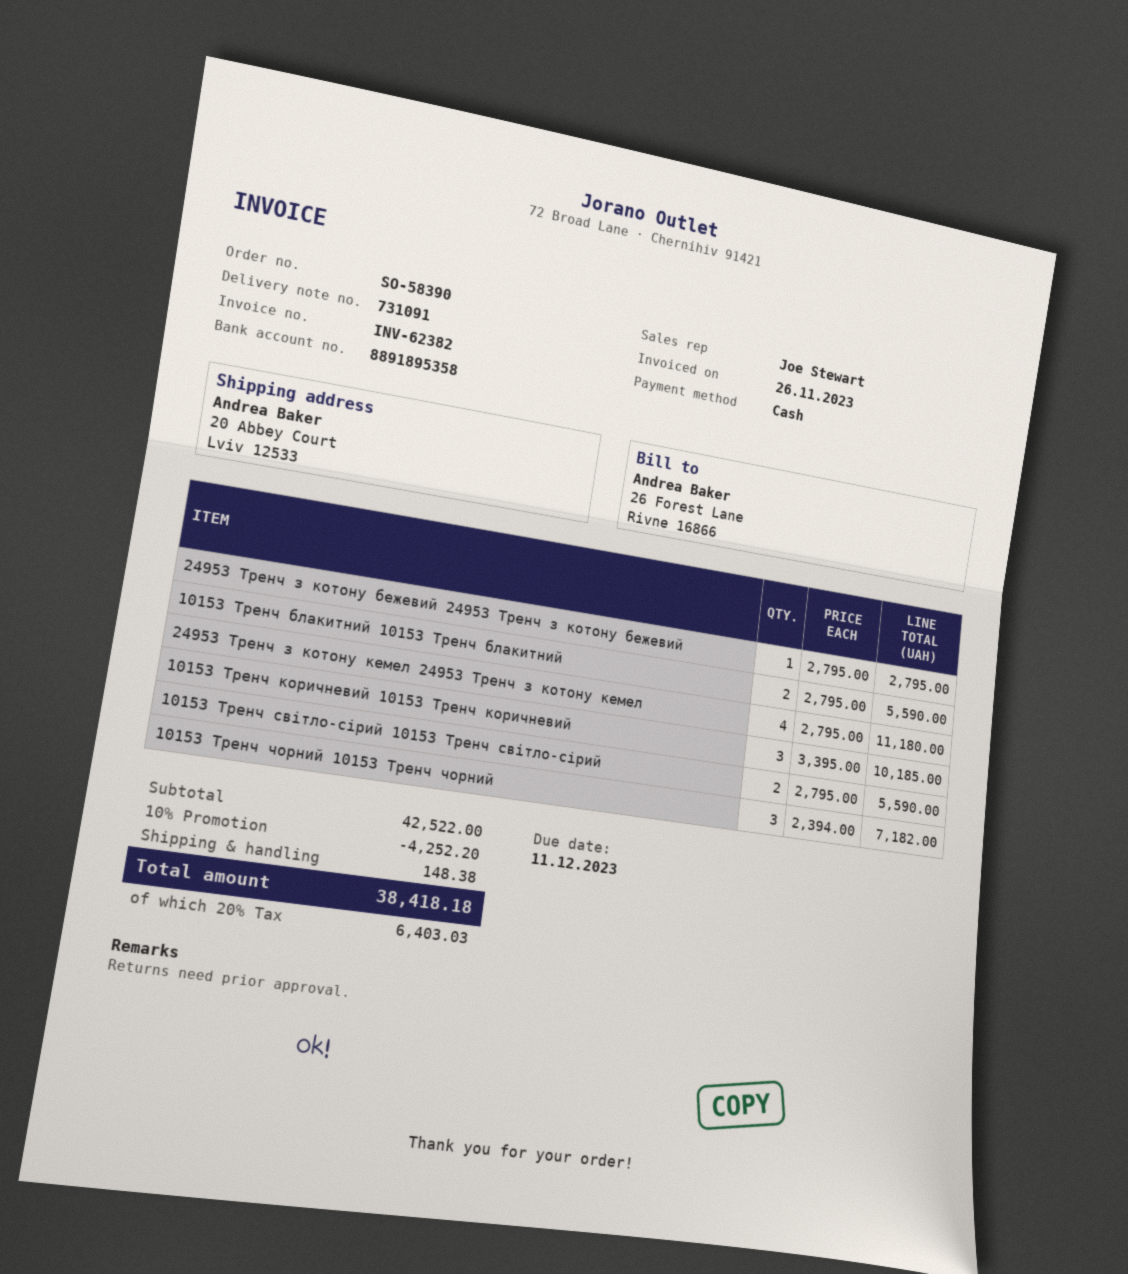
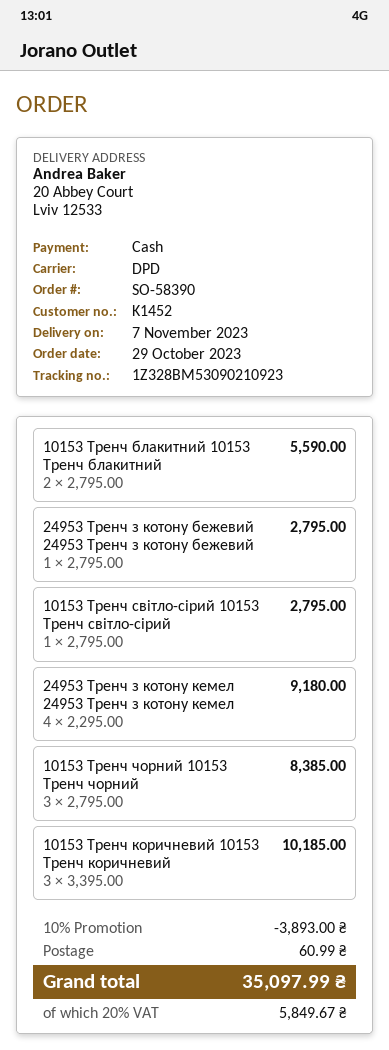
24953 Тренч з котону кемел 24953 Тренч з котону кемел: 4 x 2795.00 = 11180.00 -> 4 x 2295.00 = 9180.00
10153 Тренч світло-сірий 10153 Тренч світло-сірий: 2 x 2795.00 = 5590.00 -> 1 x 2795.00 = 2795.00
10153 Тренч чорний 10153 Тренч чорний: 3 x 2394.00 = 7182.00 -> 3 x 2795.00 = 8385.00
discount: 10% = 4252.20 -> 10% = 3893.00
shipping: 148.38 -> 60.99
tax: 20% = 6403.03 -> 20% = 5849.67
total: 38418.18 -> 35097.99

